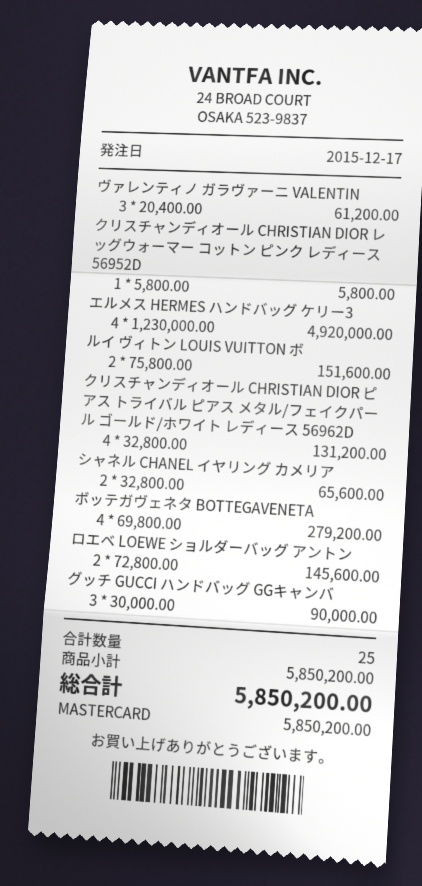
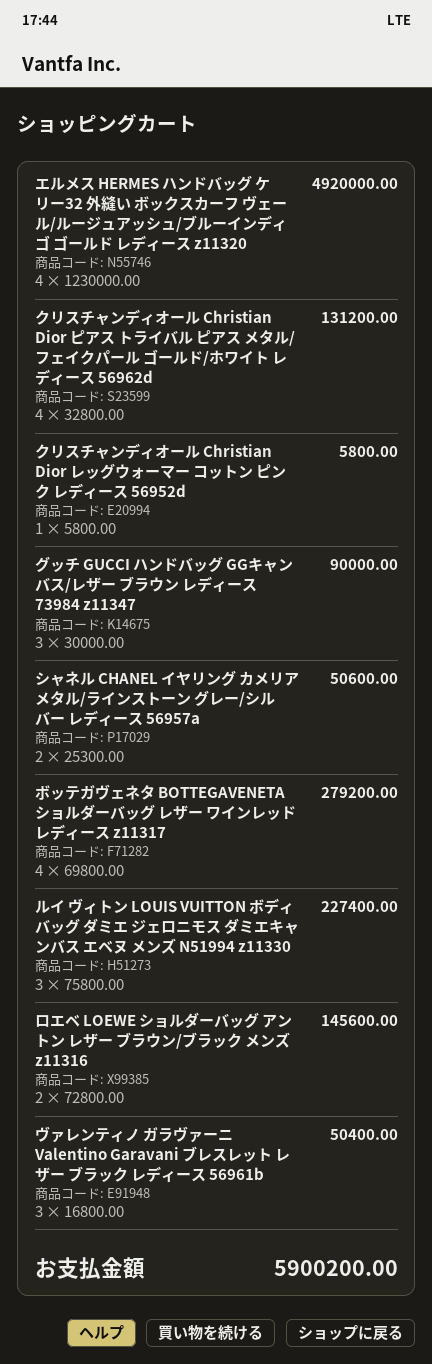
ヴァレンティノ ガラヴァーニ VALENTIN: 3 x 20400.00 = 61200.00 -> 3 x 16800.00 = 50400.00
ルイ ヴィトン LOUIS VUITTON ボ: 2 x 75800.00 = 151600.00 -> 3 x 75800.00 = 227400.00
シャネル CHANEL イヤリング カメリア: 2 x 32800.00 = 65600.00 -> 2 x 25300.00 = 50600.00
total: 5850200.00 -> 5900200.00

